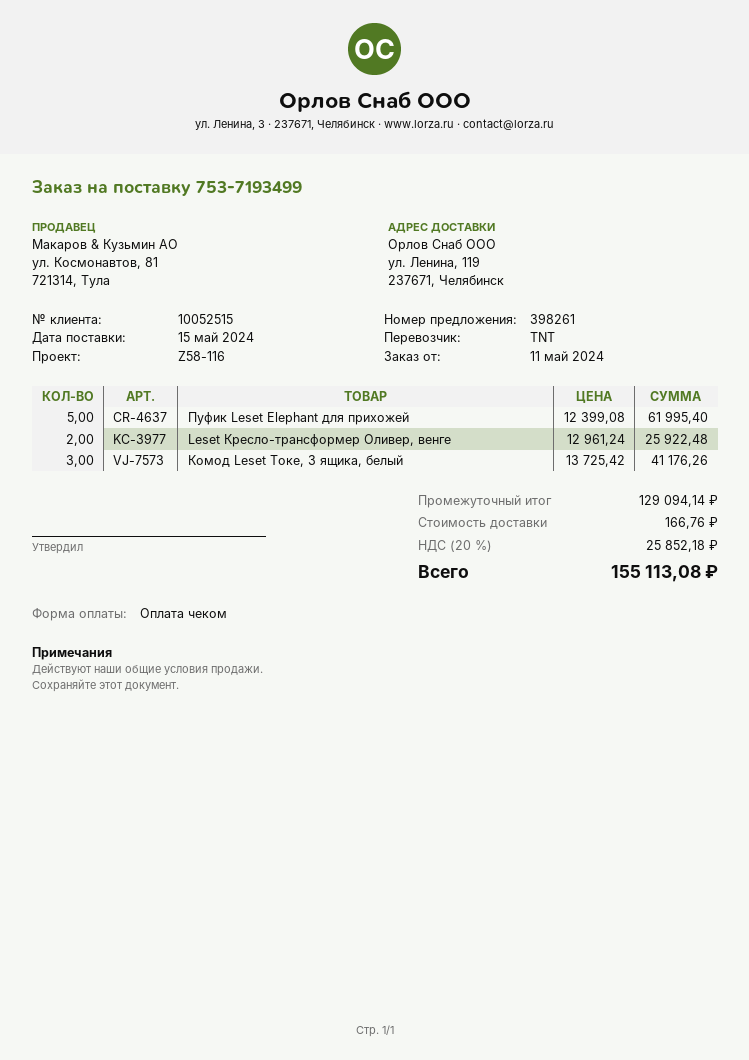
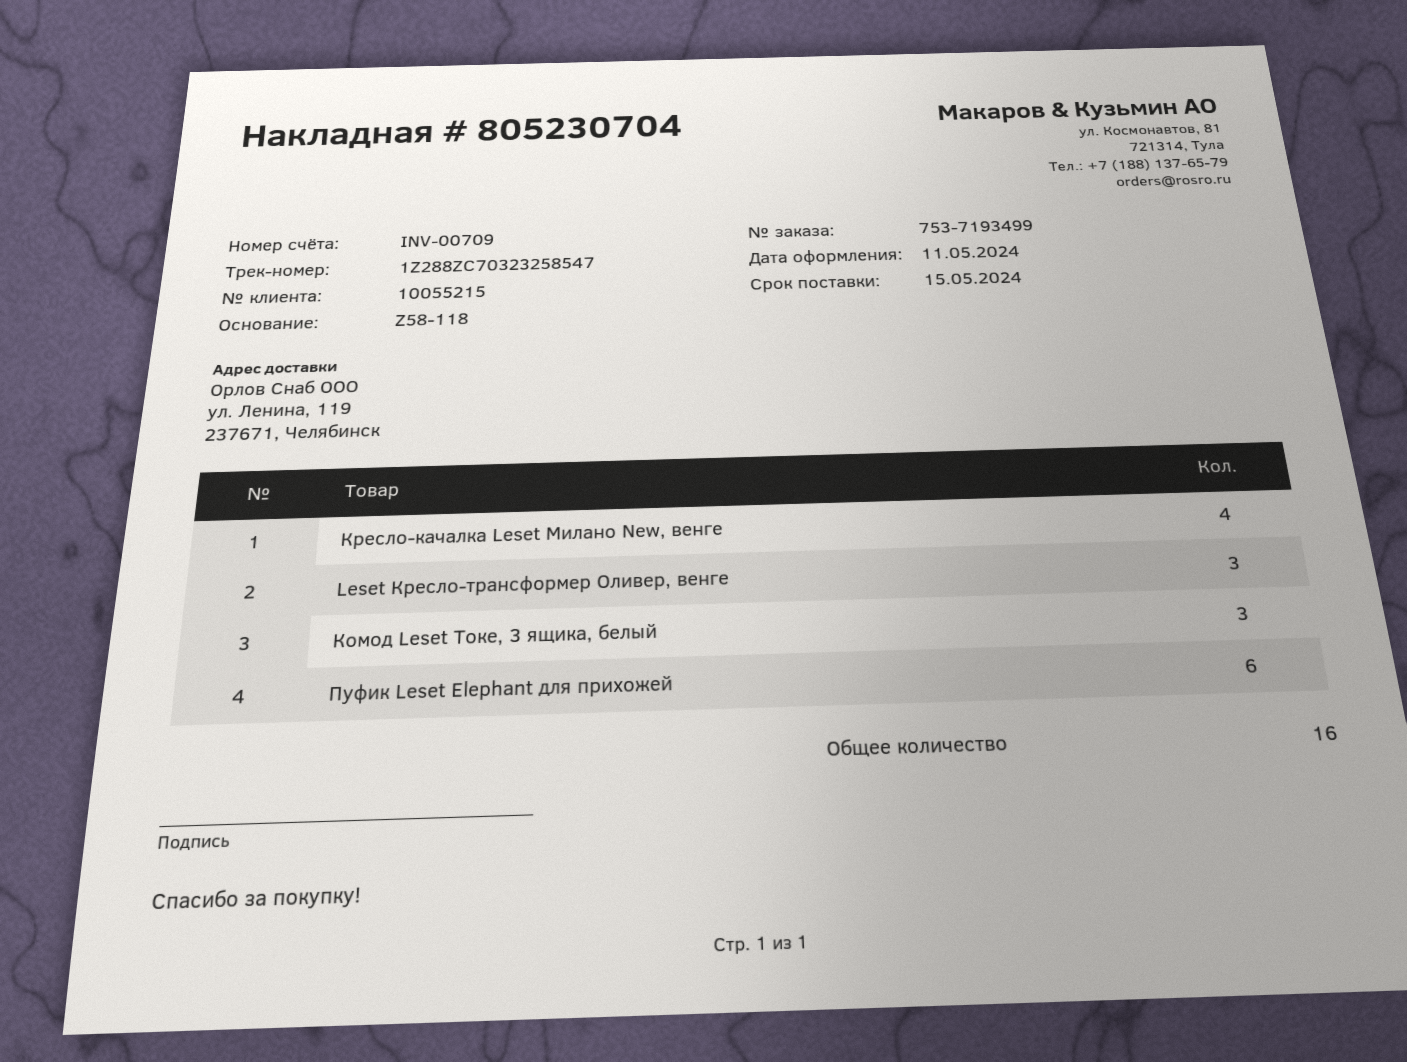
customer number: 10052515 -> 10055215
reference: Z58-116 -> Z58-118
Пуфик Leset Elephant для прихожей: 5 -> 6
Leset Кресло-трансформер Оливер, венге: 2 -> 3
Кресло-качалка Leset Милано New, венге: none -> 4

